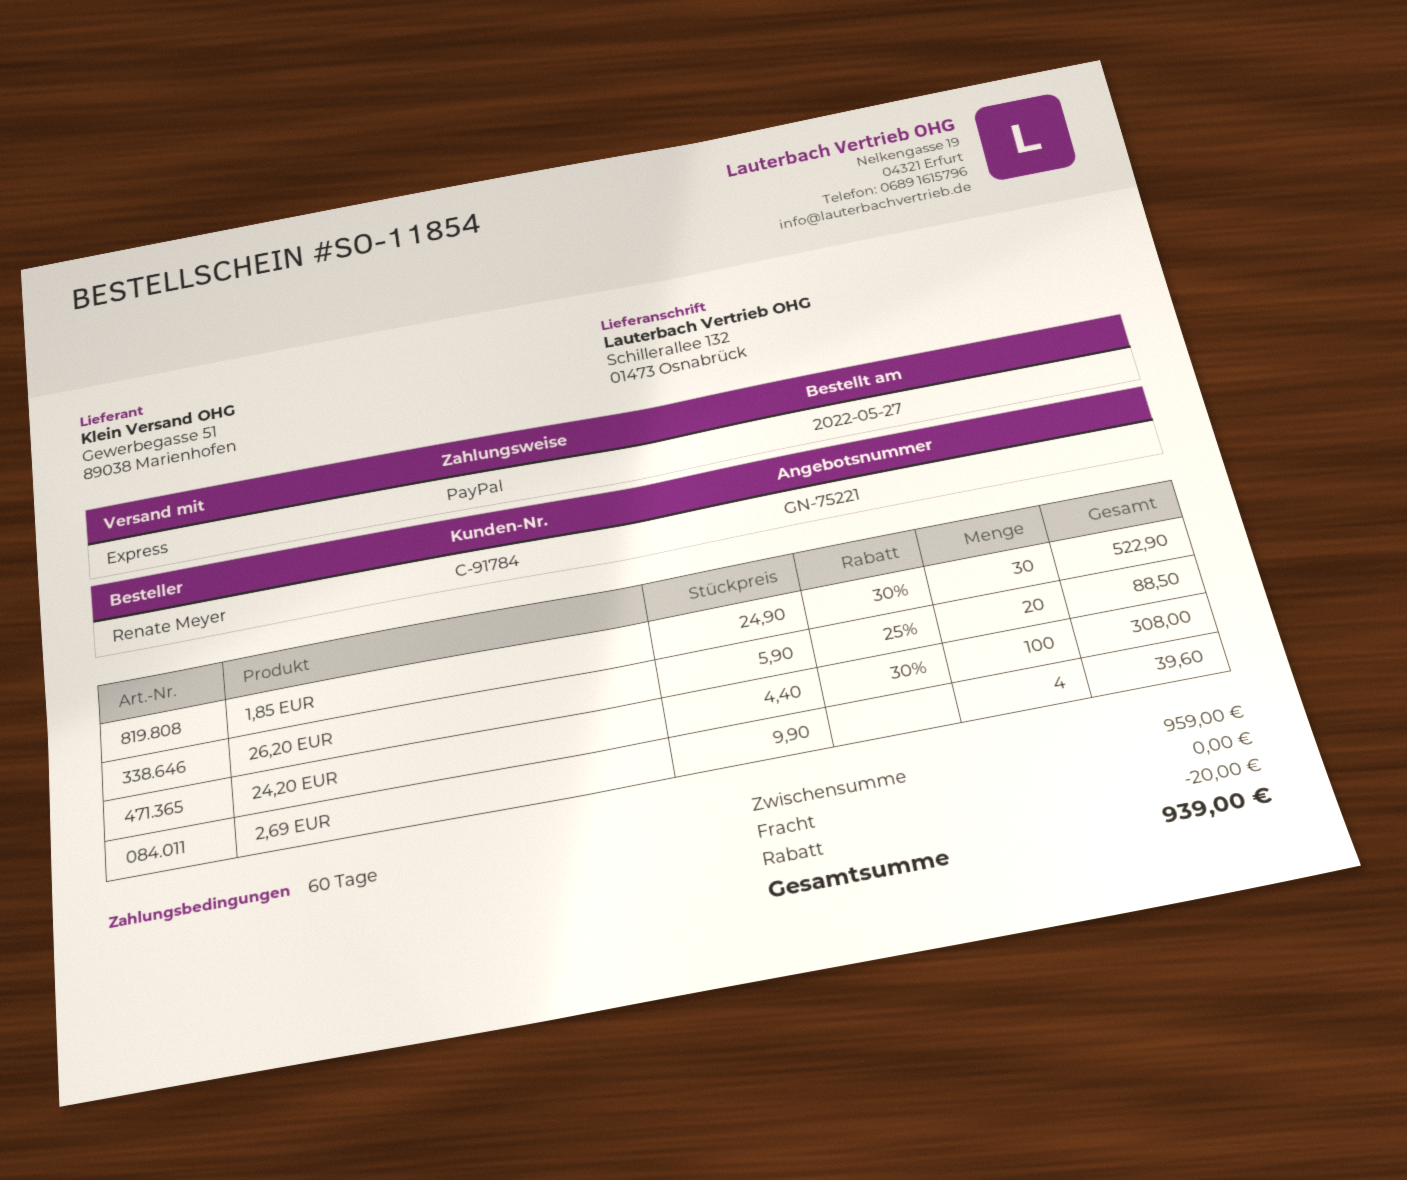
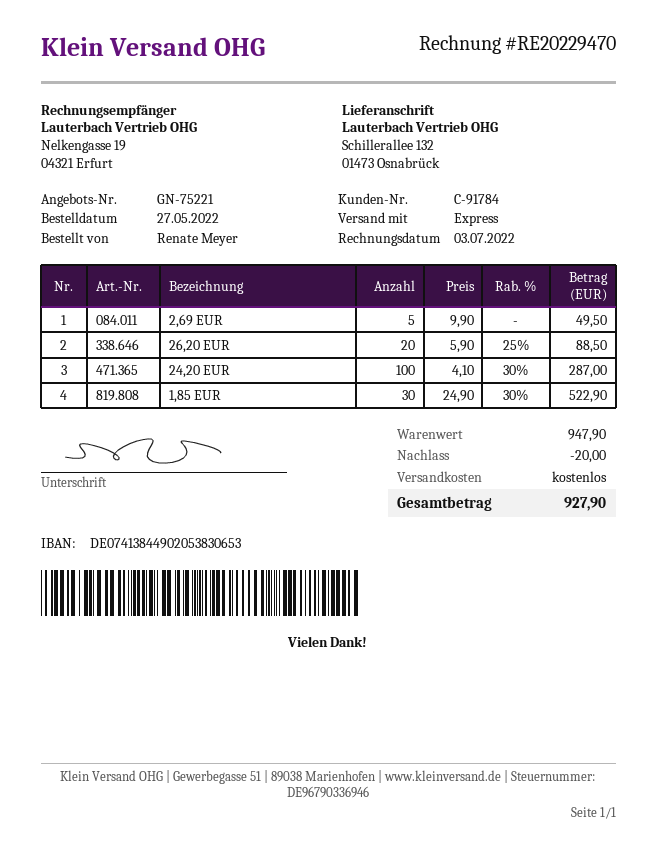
24,20 EUR: 100 x 4.40 - 30% = 308.00 -> 100 x 4.10 - 30% = 287.00
2,69 EUR: 4 x 9.90 = 39.60 -> 5 x 9.90 = 49.50
subtotal: 959.00 -> 947.90
total: 939.00 -> 927.90

